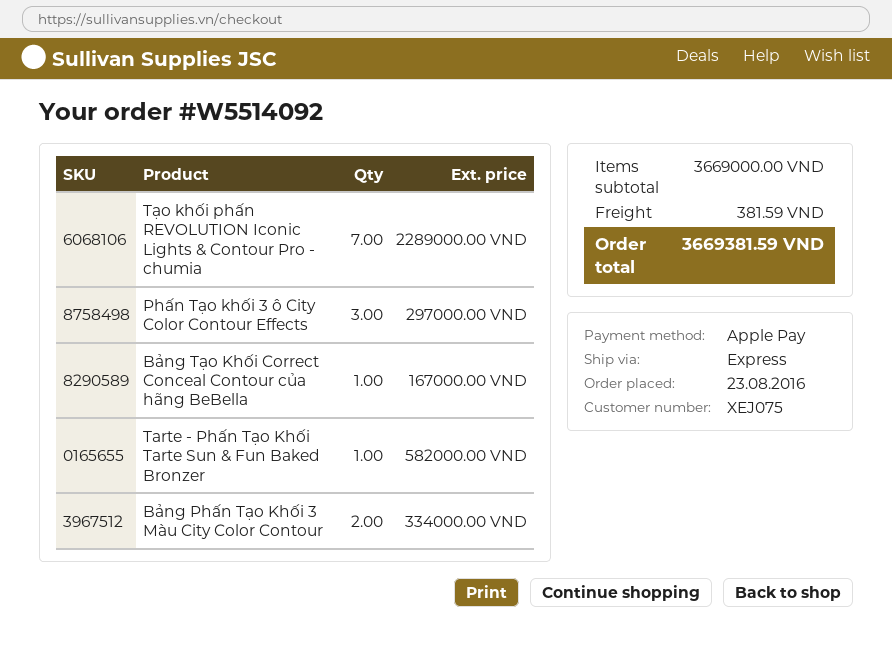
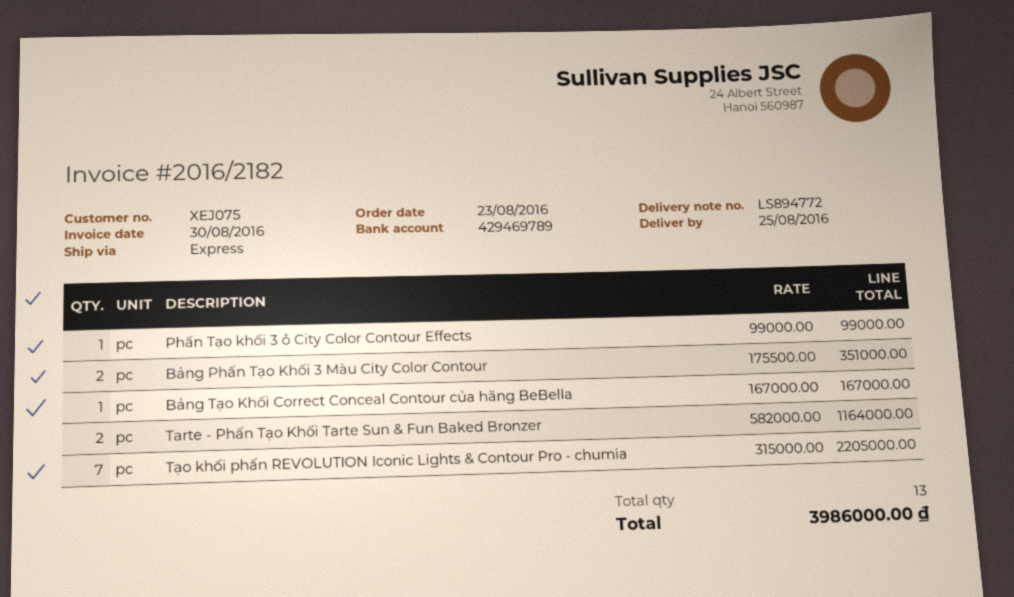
Tạo khối phấn REVOLUTION Iconic Lights & Contour Pro - chumia: 7 for 2289000.00 -> 7 for 2205000.00
Phấn Tạo khối 3 ô City Color Contour Effects: 3 for 297000.00 -> 1 for 99000.00
Tarte - Phấn Tạo Khối Tarte Sun & Fun Baked Bronzer: 1 for 582000.00 -> 2 for 1164000.00
Bảng Phấn Tạo Khối 3 Màu City Color Contour: 2 for 334000.00 -> 2 for 351000.00
shipping: 381.59 -> none
total: 3669381.59 -> 3986000.00

